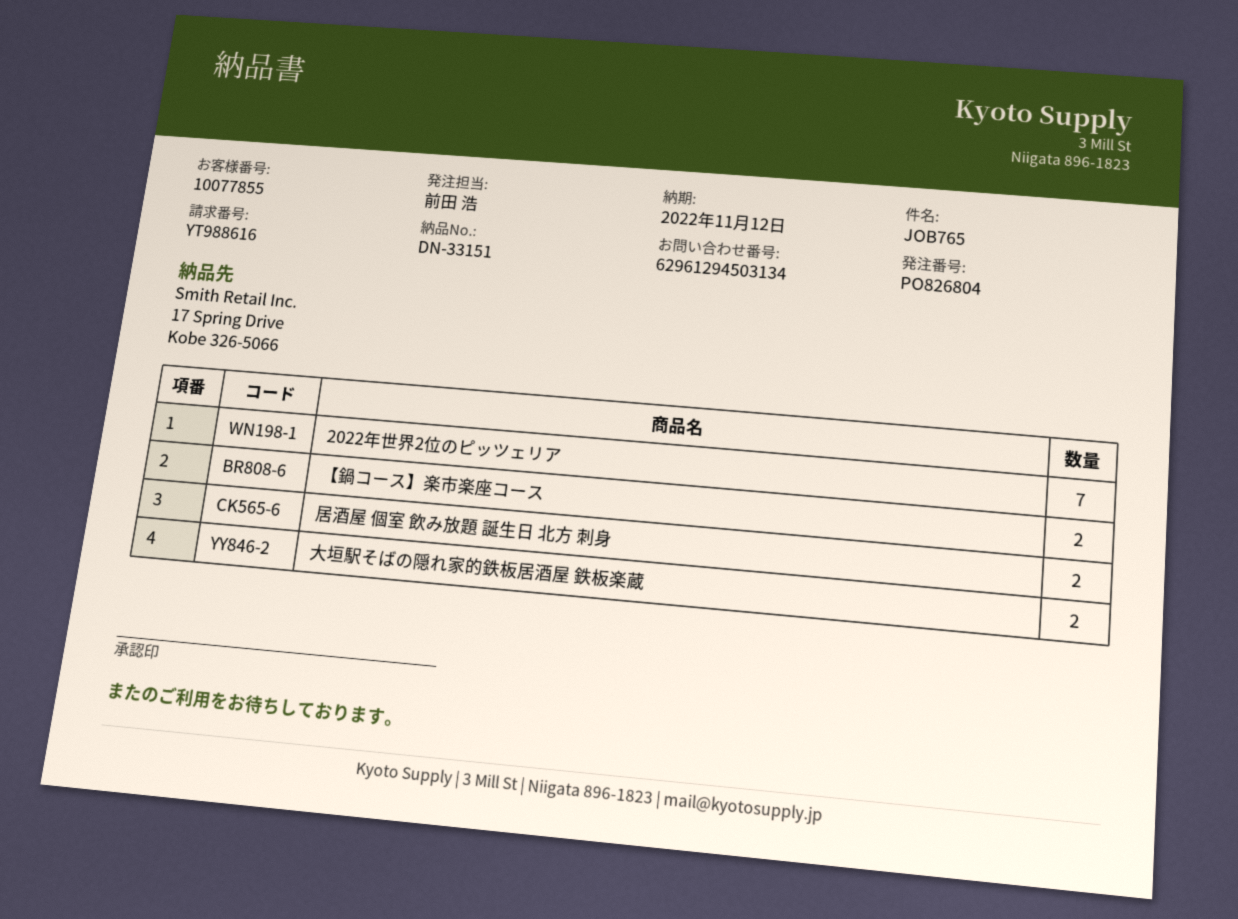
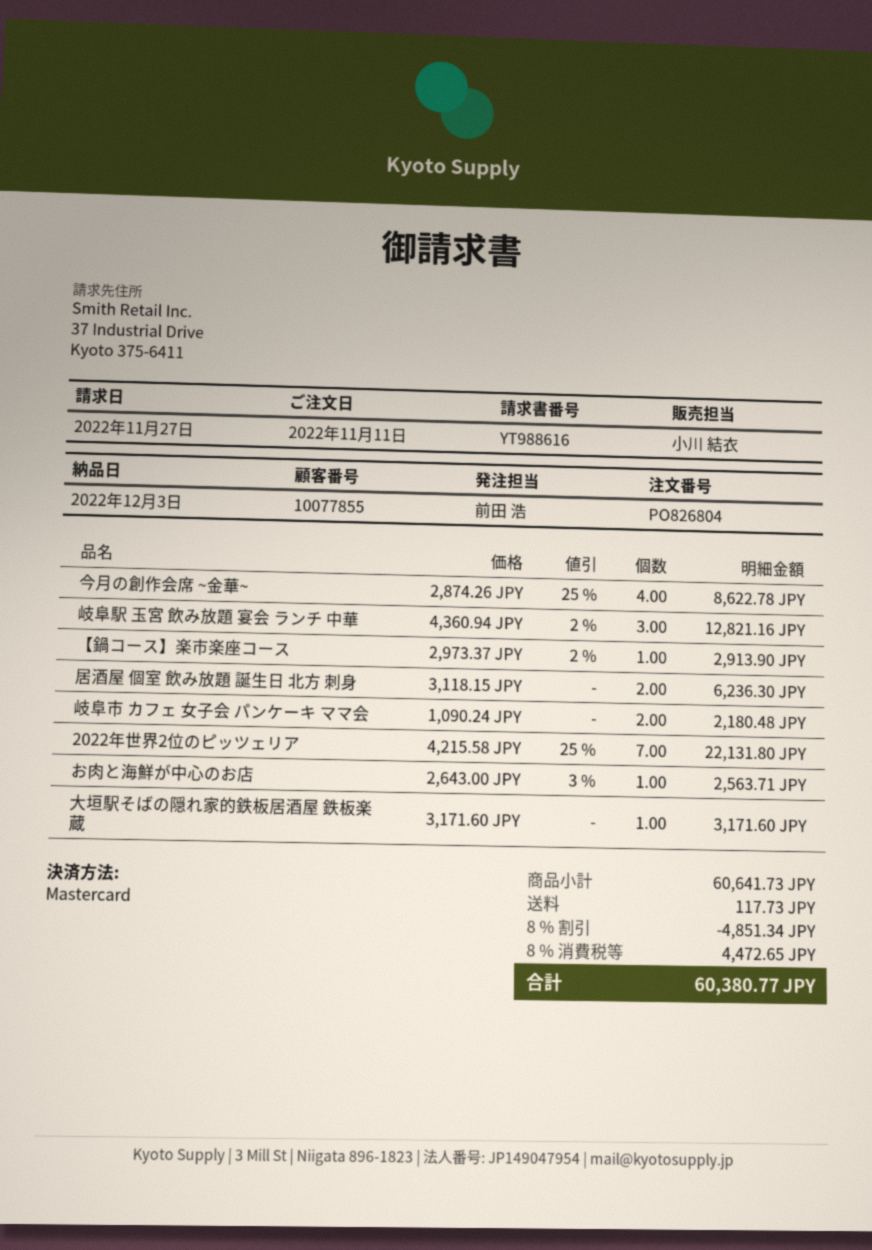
delivery date: 2022-11-12 -> 2022-12-03
【鍋コース】楽市楽座コース: 2 -> 1
大垣駅そばの隠れ家的鉄板居酒屋 鉄板楽蔵: 2 -> 1
今月の創作会席 ~金華~: none -> 4
岐阜駅 玉宮 飲み放題 宴会 ランチ 中華: none -> 3
岐阜市 カフェ 女子会 パンケーキ ママ会: none -> 2
お肉と海鮮が中心のお店: none -> 1

